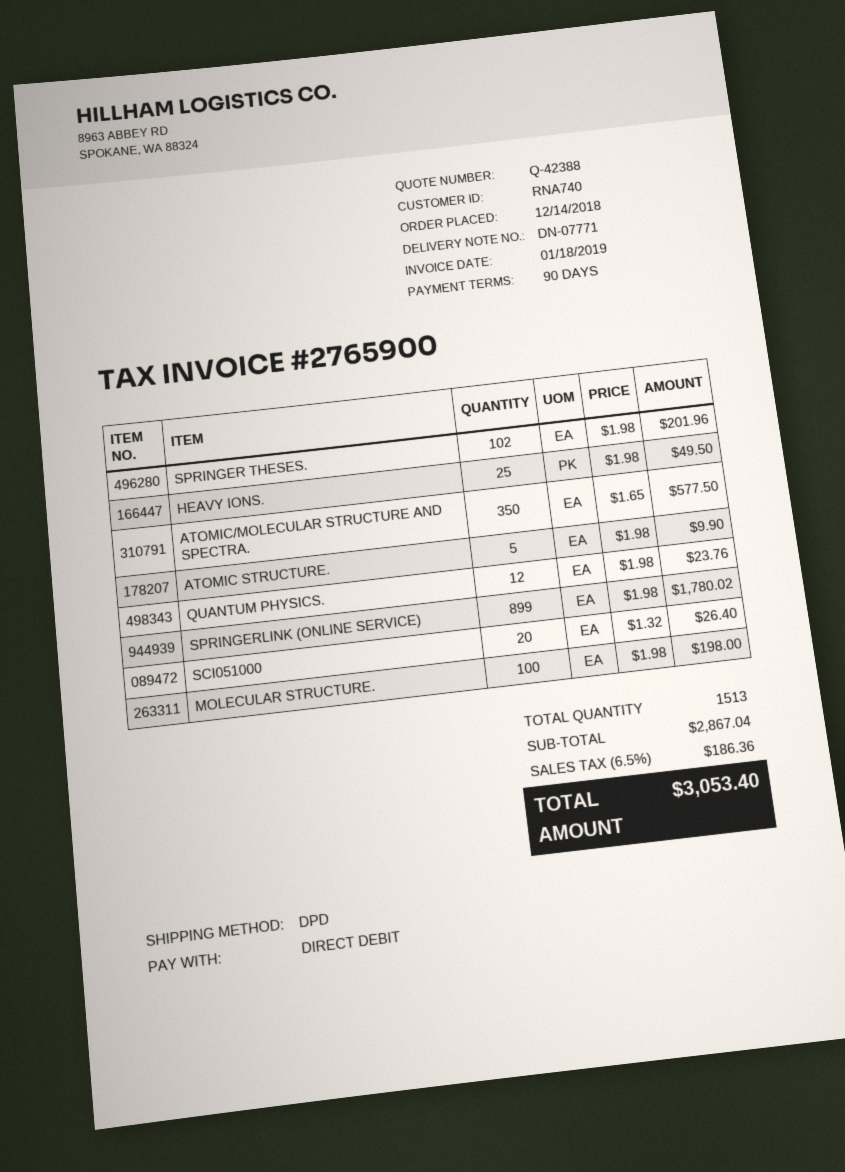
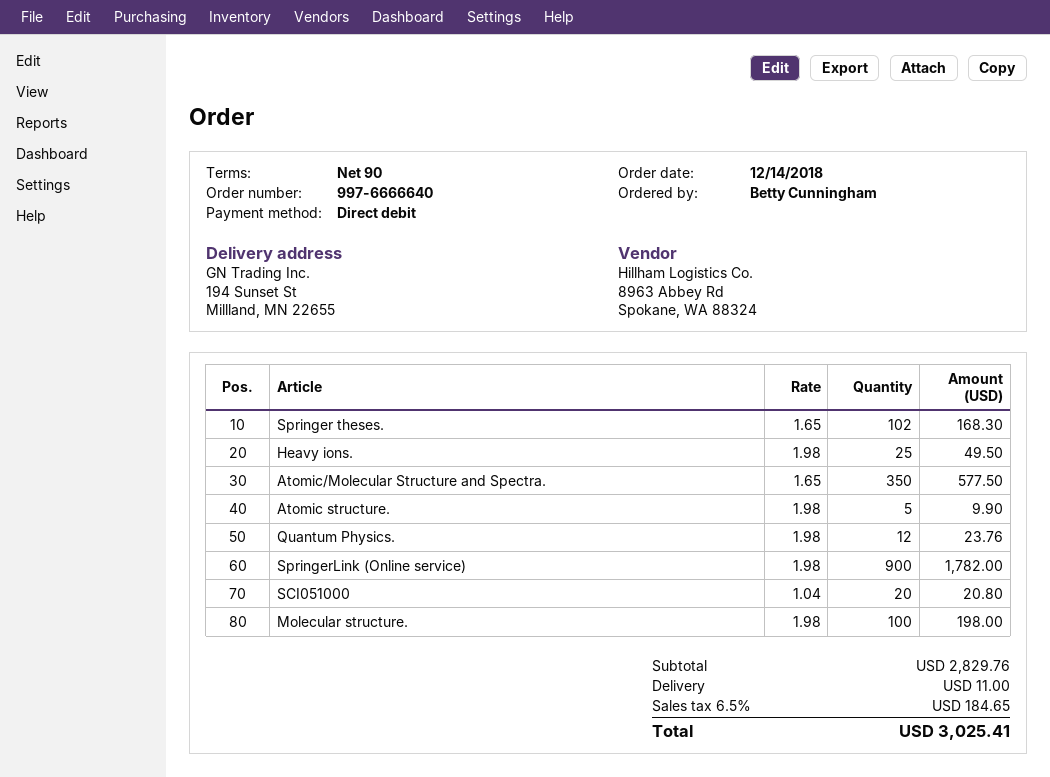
SPRINGER THESES.: 102 x 1.98 = 201.96 -> 102 x 1.65 = 168.30
SPRINGERLINK (ONLINE SERVICE): 899 x 1.98 = 1780.02 -> 900 x 1.98 = 1782.00
SCI051000: 20 x 1.32 = 26.40 -> 20 x 1.04 = 20.80
subtotal: 2867.04 -> 2829.76
shipping: none -> 11.00
tax: 6.5% = 186.36 -> 6.5% = 184.65
total: 3053.40 -> 3025.41

